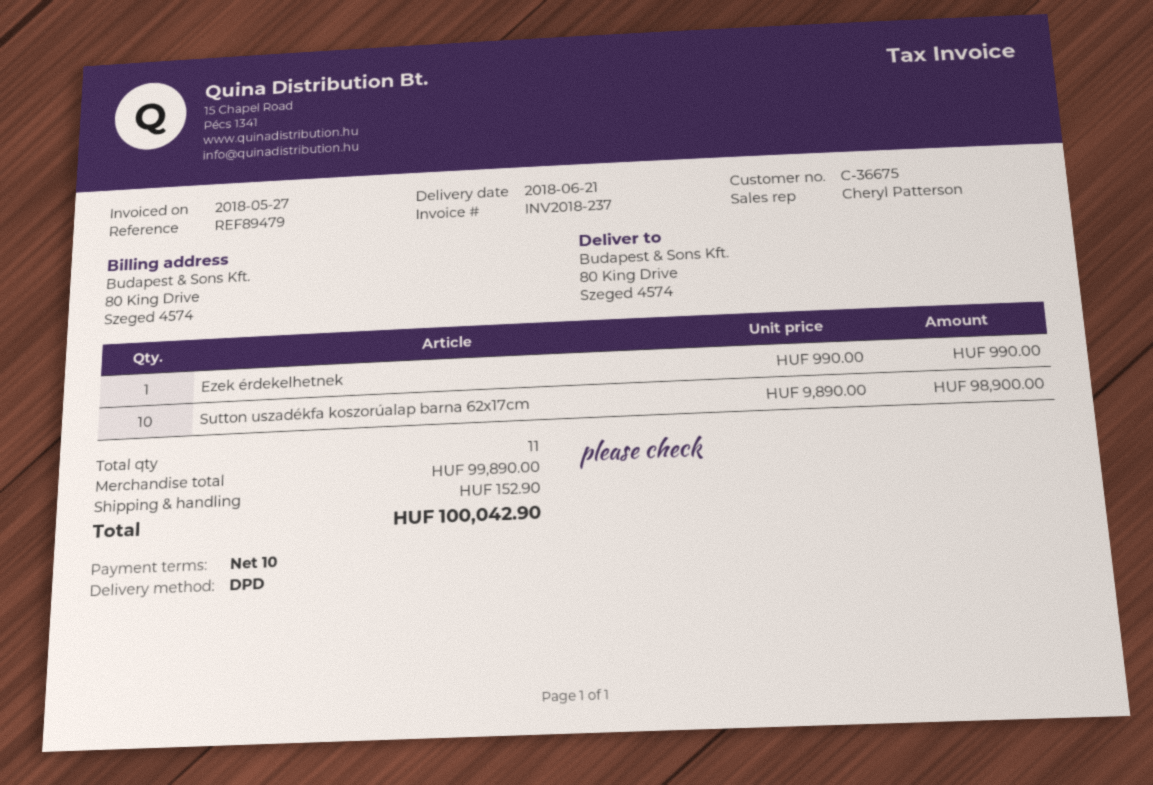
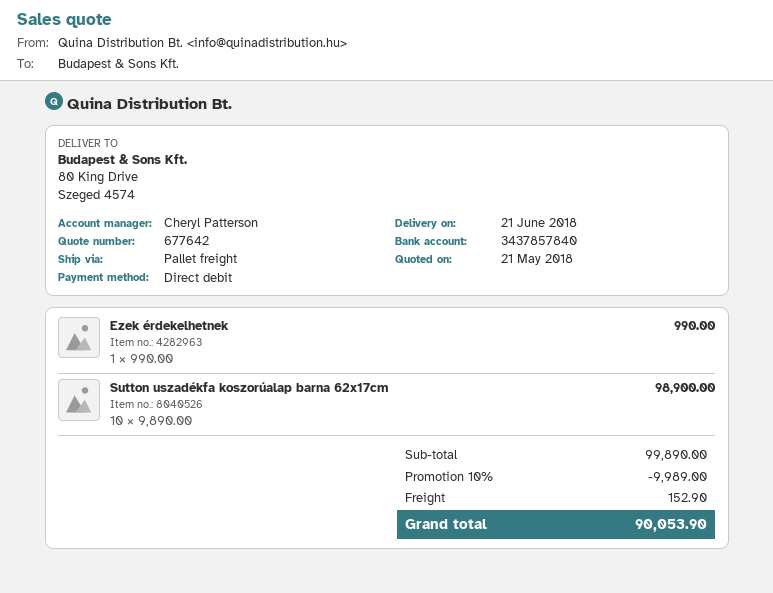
shipping method: DPD -> pallet freight
discount: none -> 10% = 9989.00
total: 100042.90 -> 90053.90

